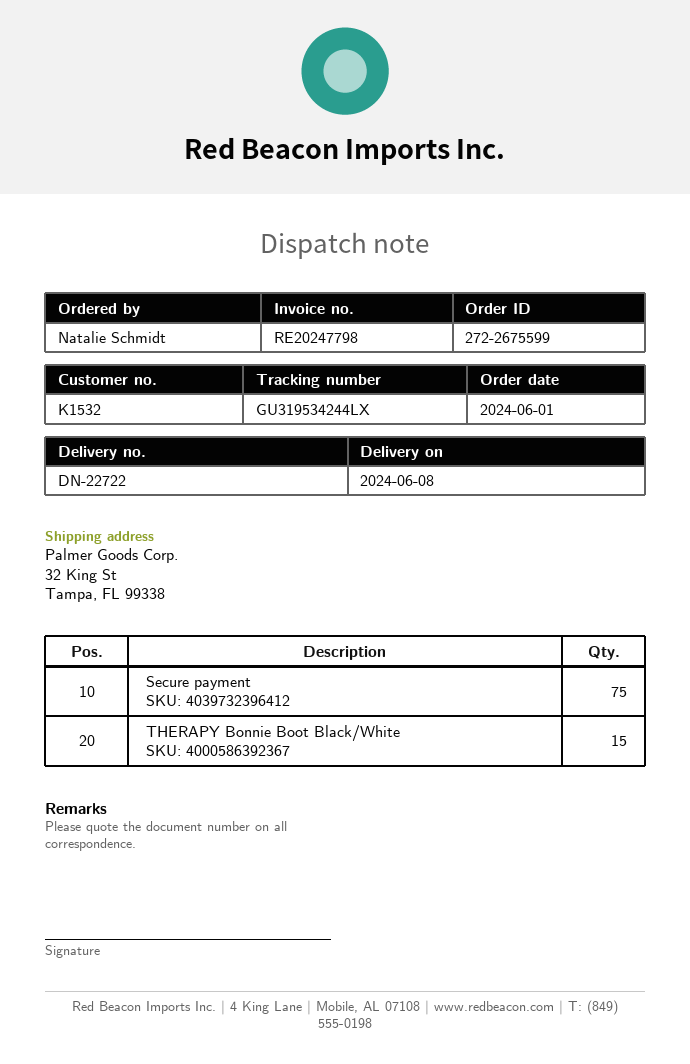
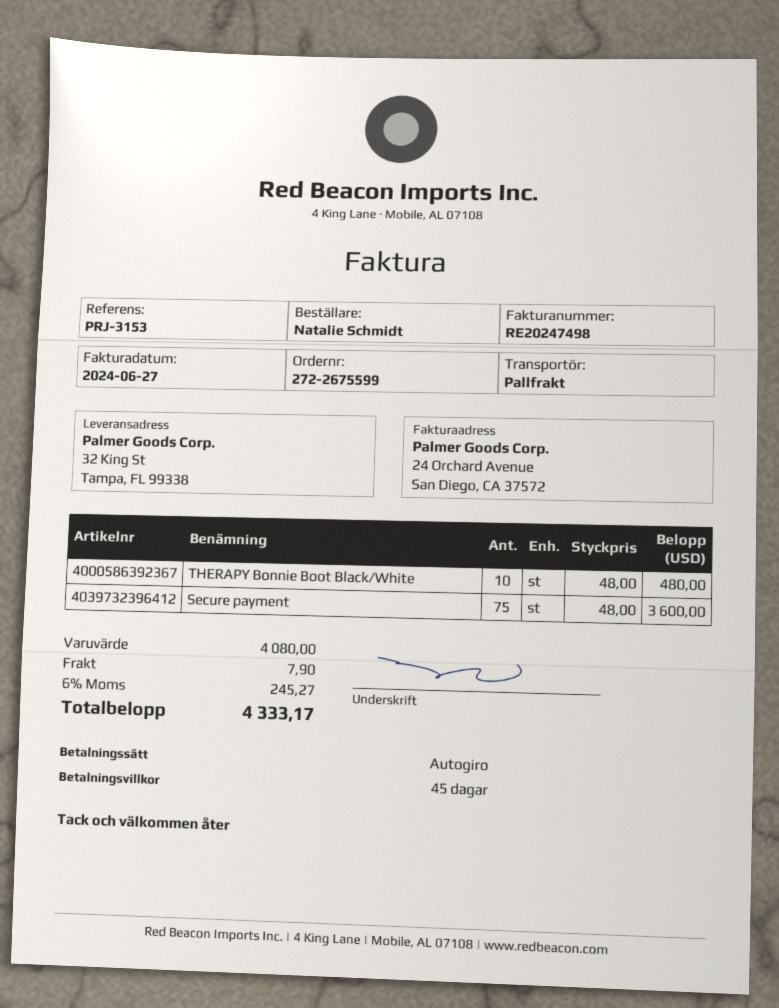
invoice number: RE20247798 -> RE20247498
THERAPY Bonnie Boot Black/White: 15 -> 10

